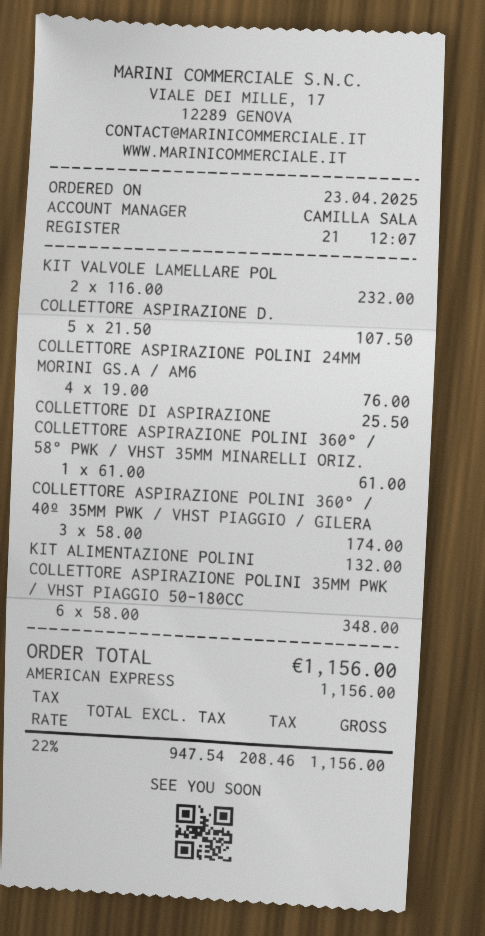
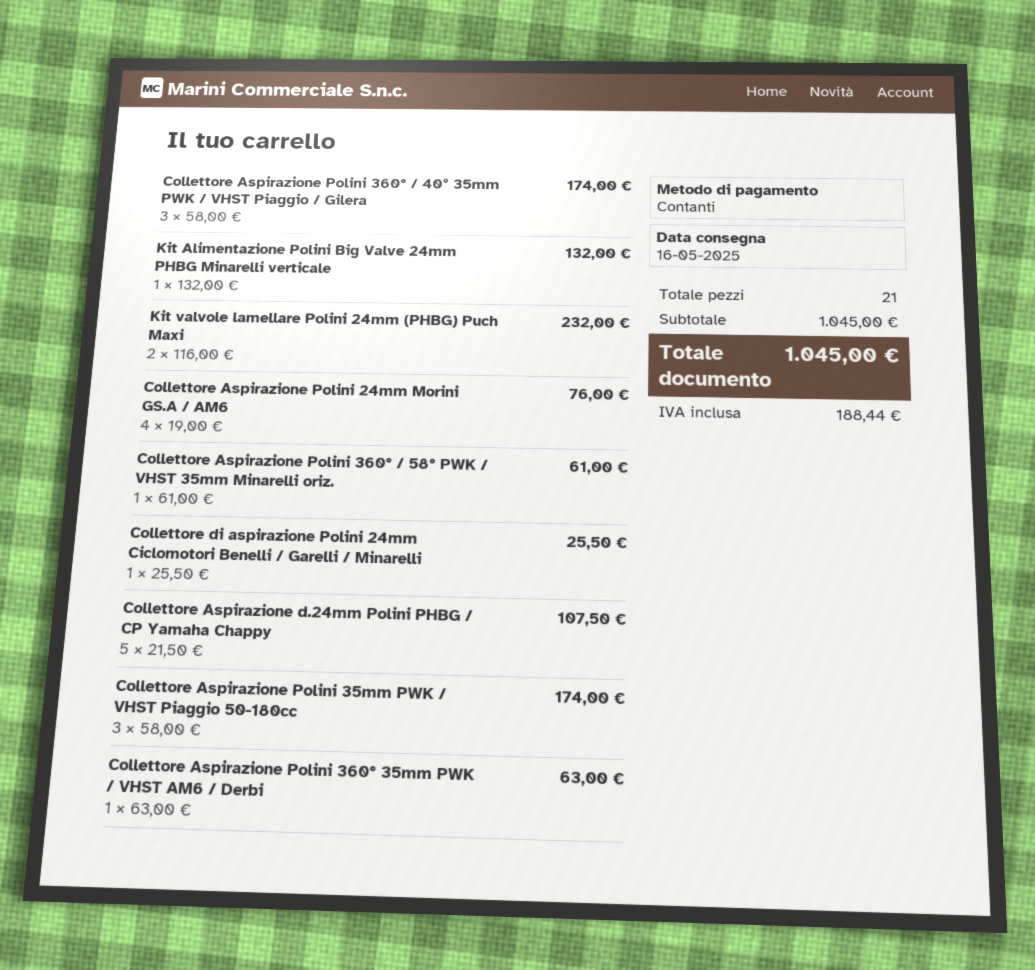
payment method: American Express -> cash
COLLETTORE ASPIRAZIONE POLINI 35MM PWK / VHST PIAGGIO 50-180CC: 6 x 58.00 = 348.00 -> 3 x 58.00 = 174.00
Collettore Aspirazione Polini 360° 35mm PWK / VHST AM6 / Derbi: none -> 1 x 63.00 = 63.00
tax: 208.46 -> 188.44
total: 1156.00 -> 1045.00

